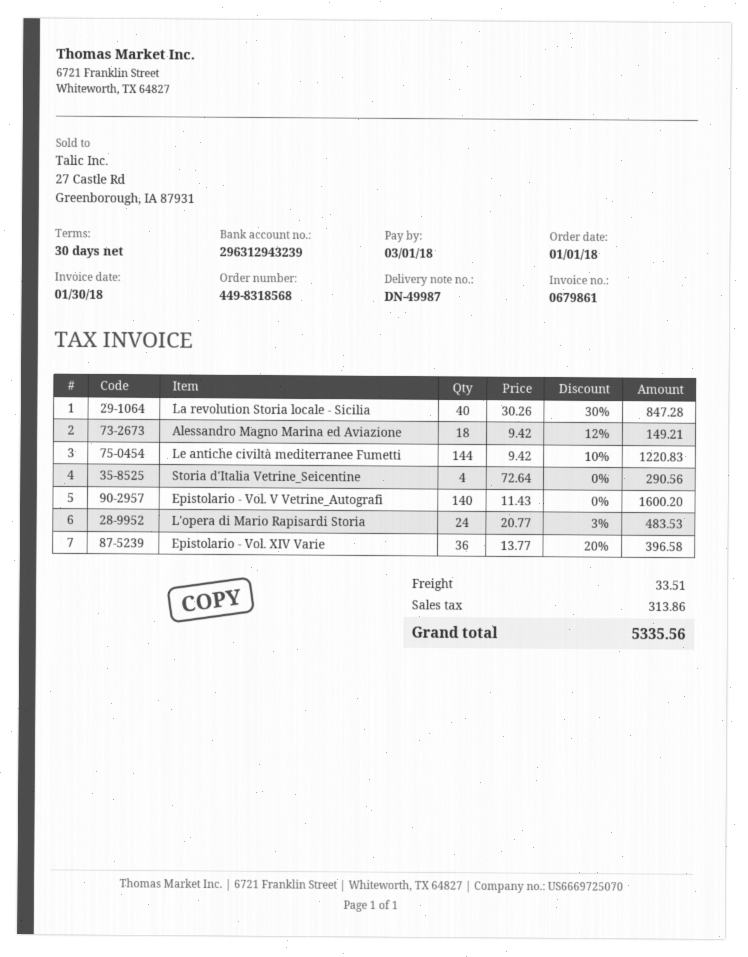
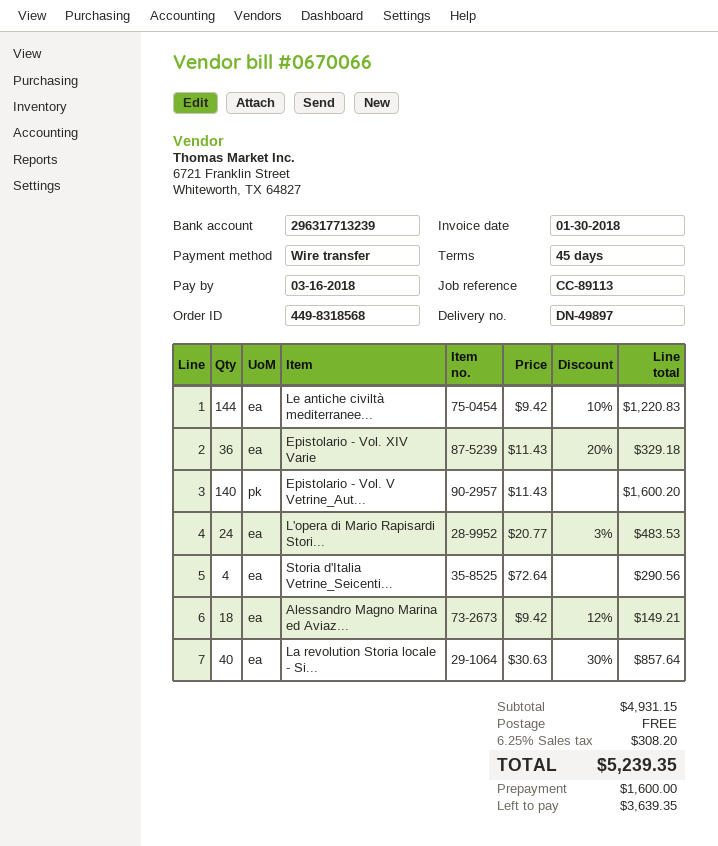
delivery note number: DN-49987 -> DN-49897
invoice number: 0679861 -> 0670066
payment terms: 30 days -> 45 days
due date: 2018-03-01 -> 2018-03-16
bank account: 296312943239 -> 296317713239
La revolution Storia locale - Sicilia: 40 x 30.26 - 30% = 847.28 -> 40 x 30.63 - 30% = 857.64
Epistolario - Vol. XIV Varie: 36 x 13.77 - 20% = 396.58 -> 36 x 11.43 - 20% = 329.18
shipping: 33.51 -> 0.00
tax: 313.86 -> 308.20
total: 5335.56 -> 5239.35

